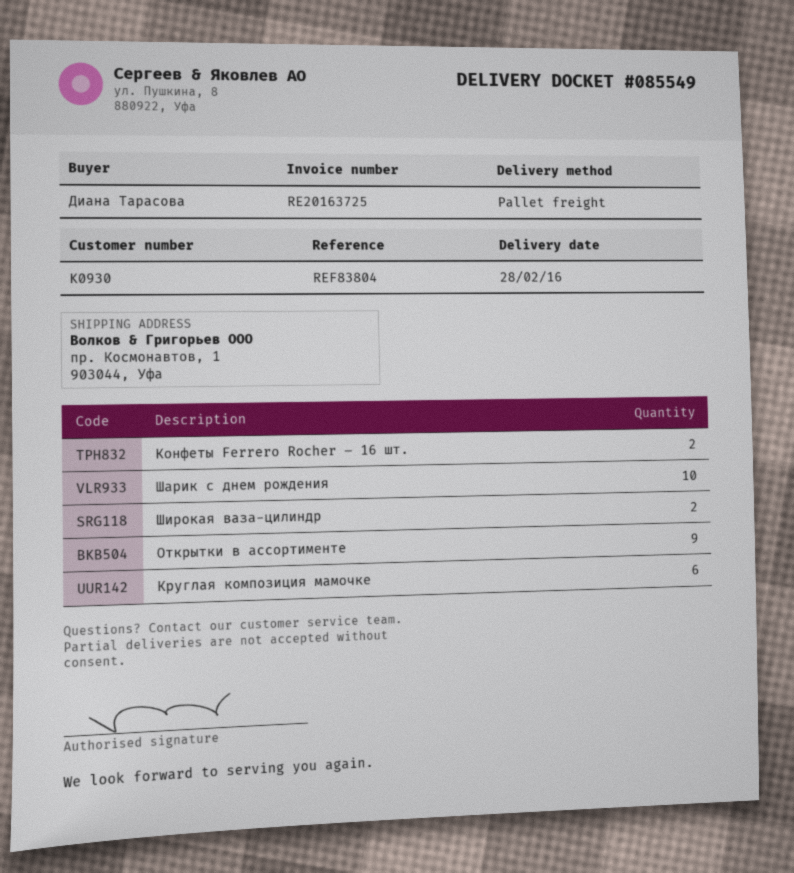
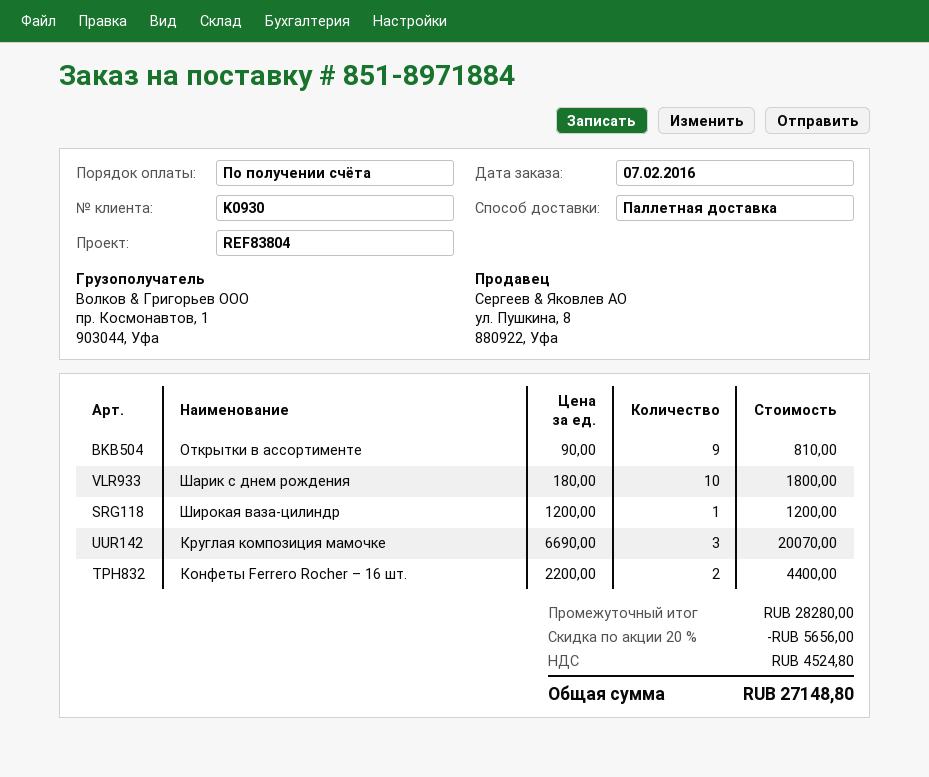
Широкая ваза-цилиндр: 2 -> 1
Круглая композиция мамочке: 6 -> 3

